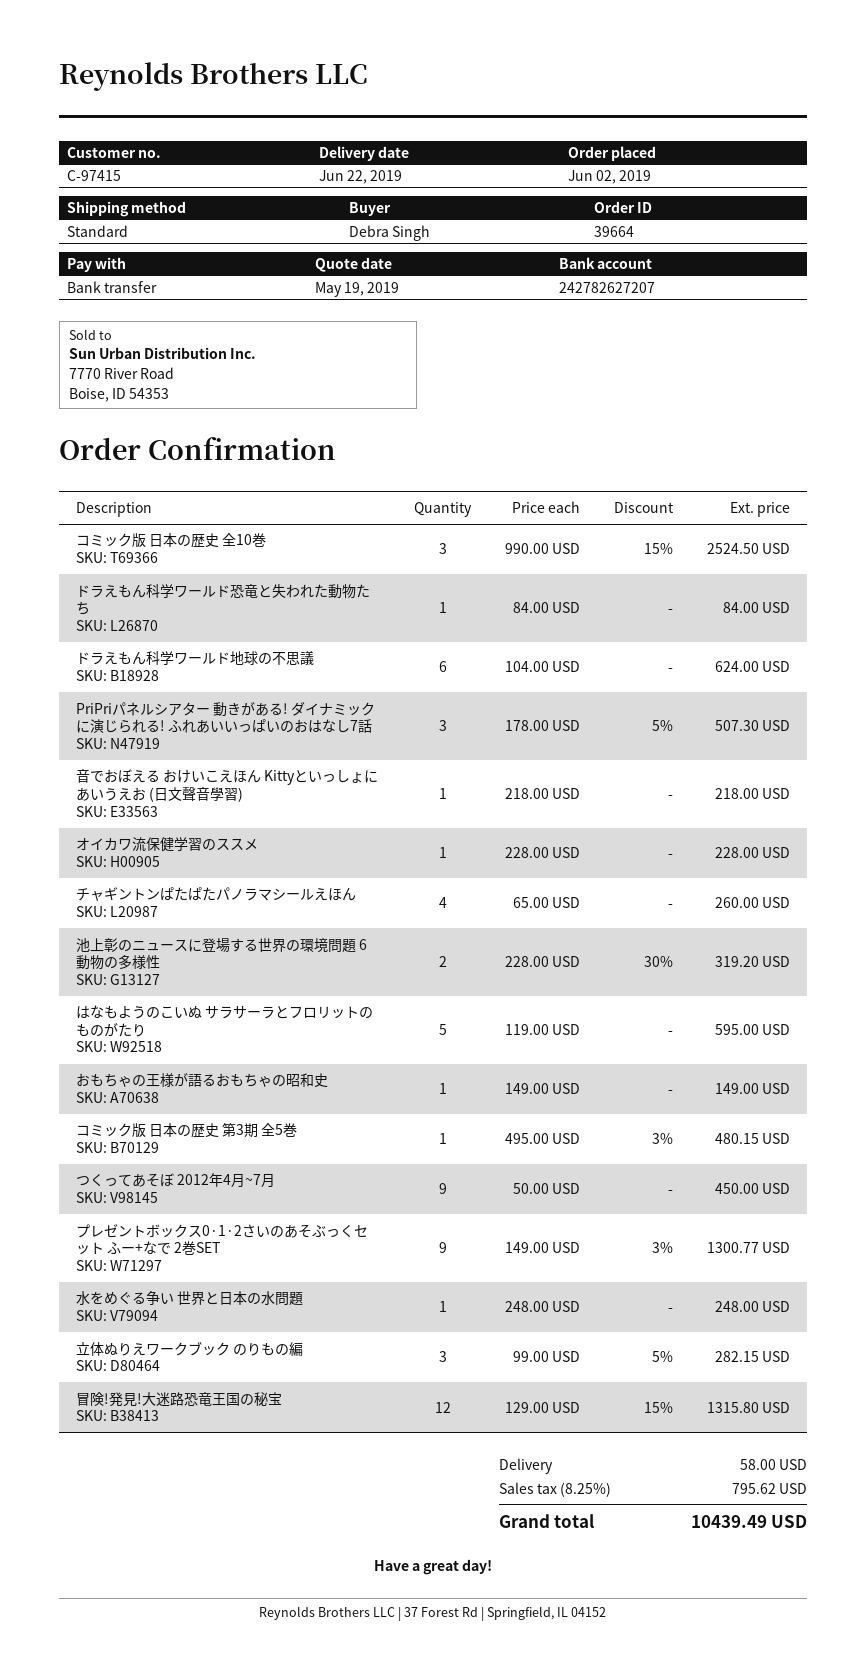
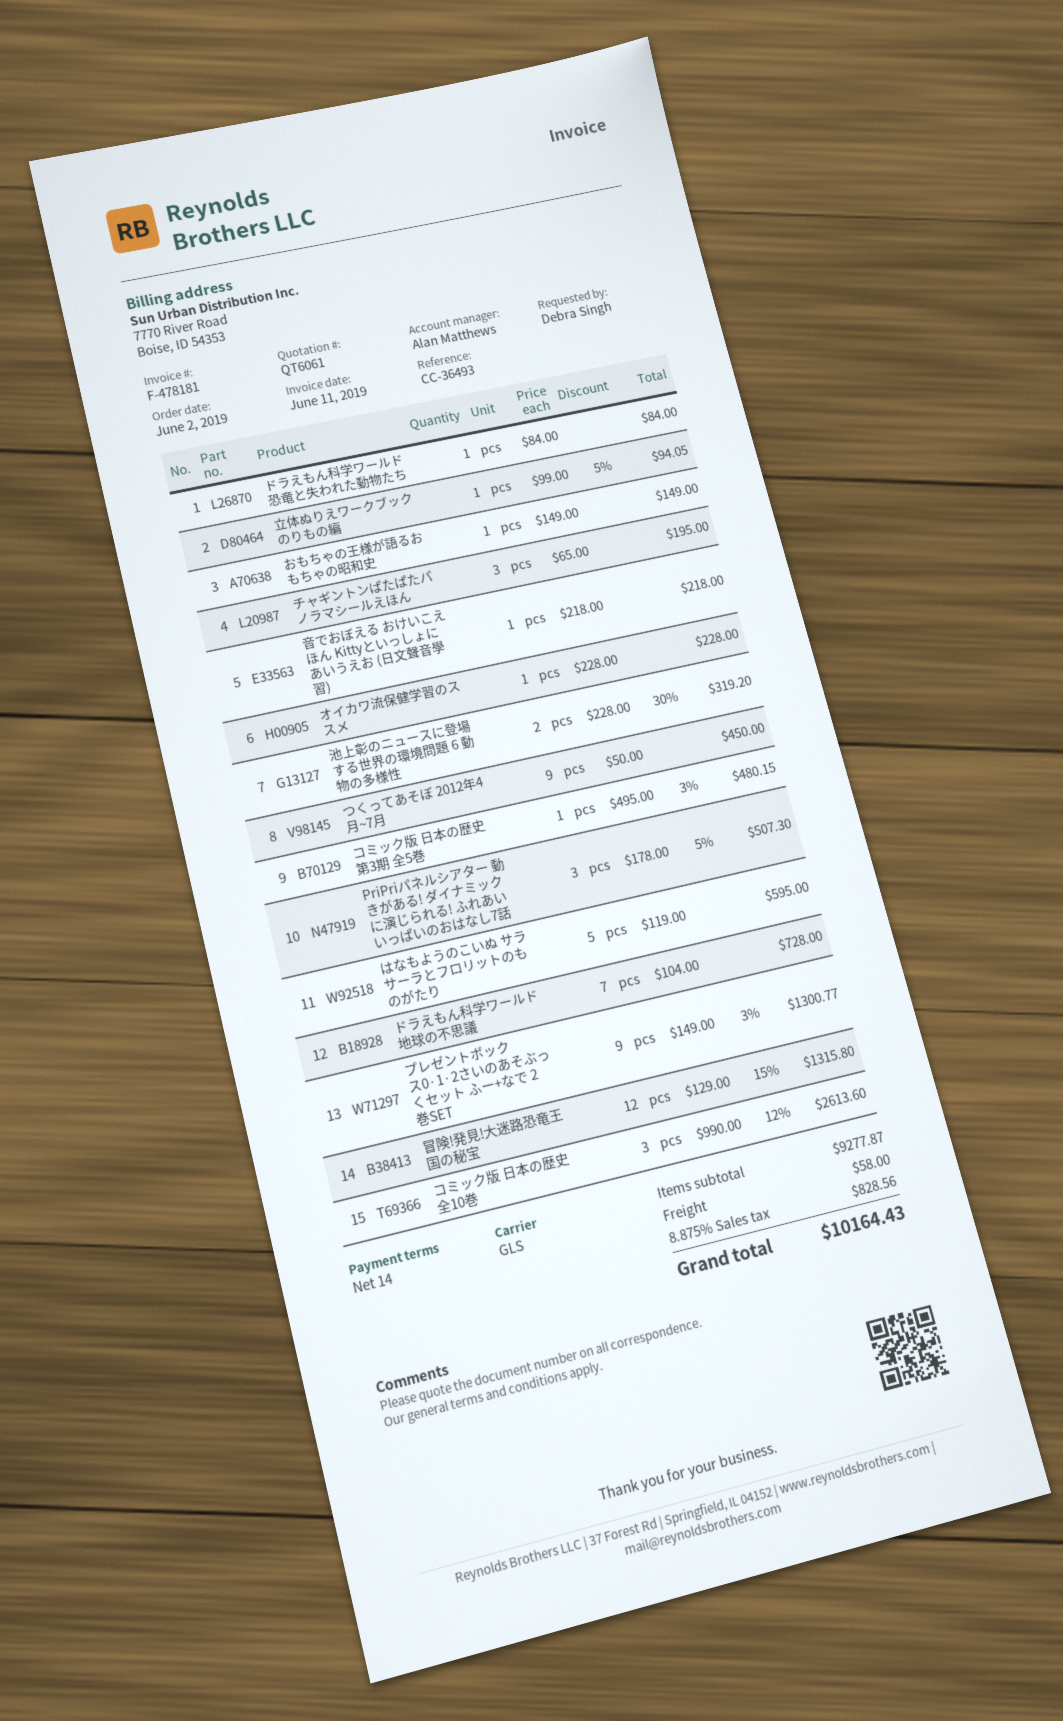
shipping method: standard -> GLS
コミック版 日本の歴史 全10巻: 3 x 990.00 - 15% = 2524.50 -> 3 x 990.00 - 12% = 2613.60
ドラえもん科学ワールド地球の不思議: 6 x 104.00 = 624.00 -> 7 x 104.00 = 728.00
チャギントンぱたぱたパノラマシールえほん: 4 x 65.00 = 260.00 -> 3 x 65.00 = 195.00
水をめぐる争い 世界と日本の水問題: 1 x 248.00 = 248.00 -> none
立体ぬりえワークブック のりもの編: 3 x 99.00 - 5% = 282.15 -> 1 x 99.00 - 5% = 94.05
tax: 8.25% = 795.62 -> 8.875% = 828.56
total: 10439.49 -> 10164.43

